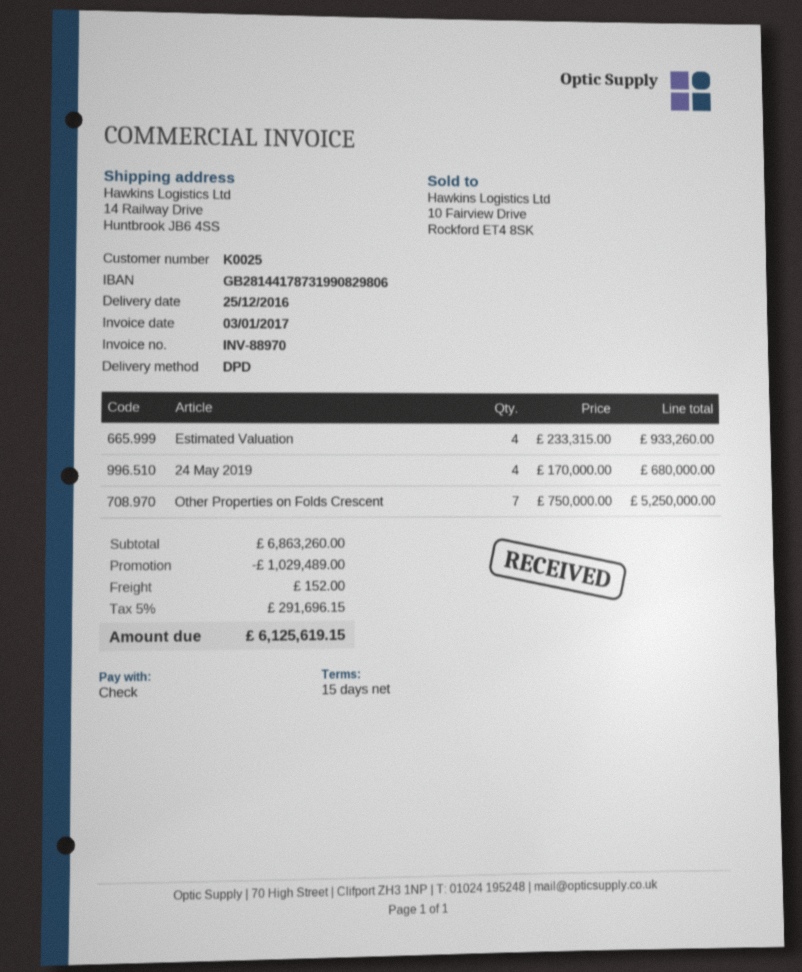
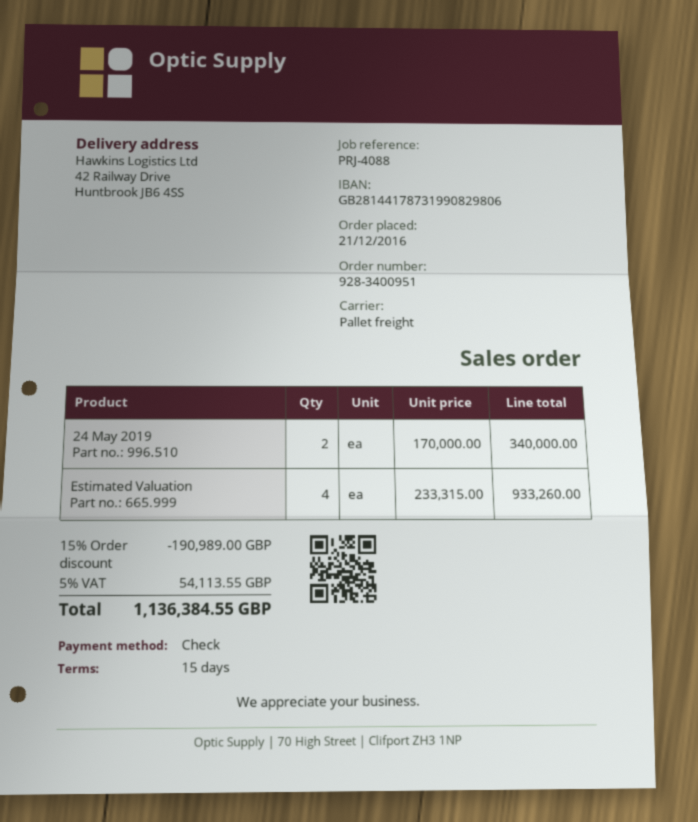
shipping method: DPD -> pallet freight
ship to: 14 Railway Drive, Huntbrook JB6 4SS -> 42 Railway Drive, Huntbrook JB6 4SS
24 May 2019: 4 x 170000.00 = 680000.00 -> 2 x 170000.00 = 340000.00
Other Properties on Folds Crescent: 7 x 750000.00 = 5250000.00 -> none
discount: 1029489.00 -> 190989.00
shipping: 152.00 -> none
tax: 5% = 291696.15 -> 5% = 54113.55
total: 6125619.15 -> 1136384.55

